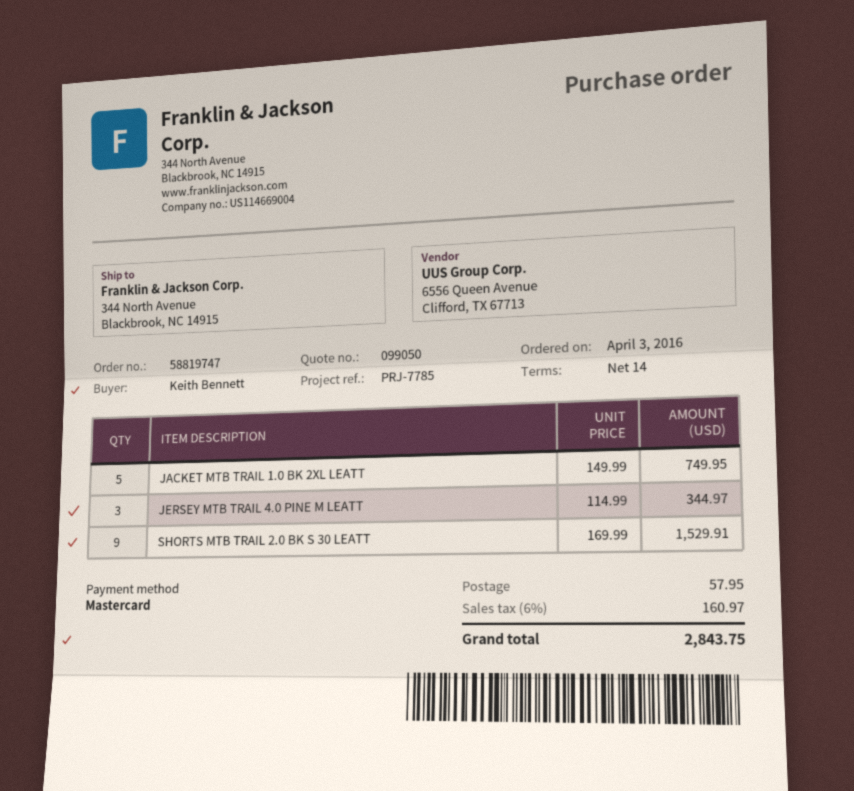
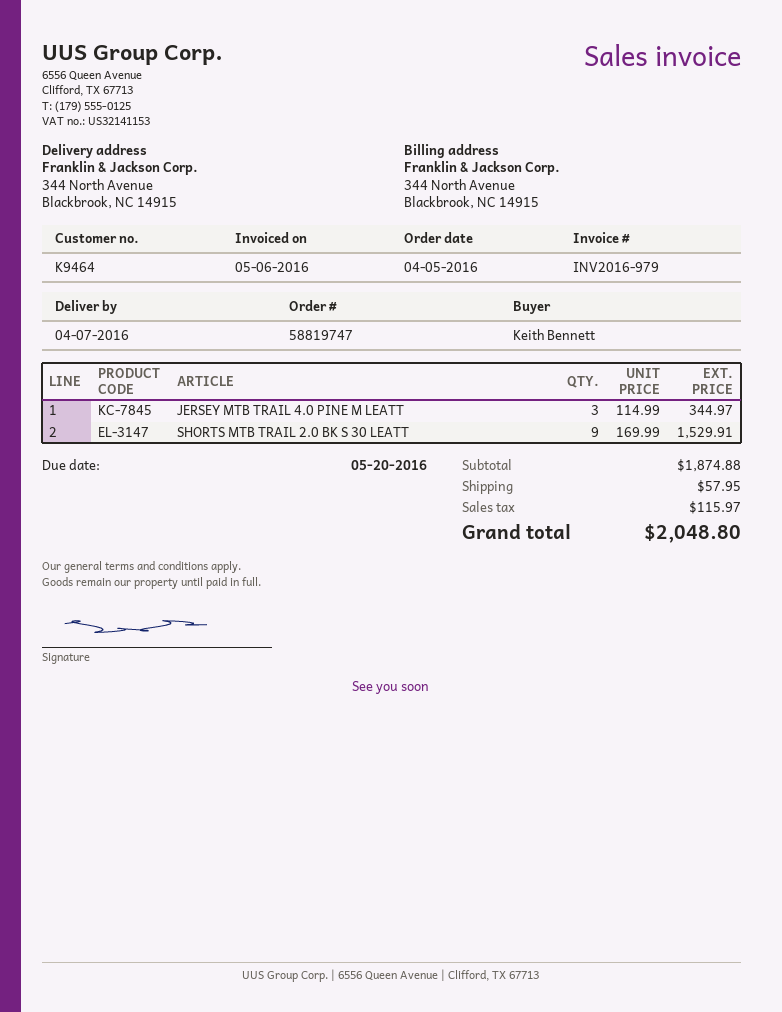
order date: 2016-04-03 -> 2016-04-05
JACKET MTB TRAIL 1.0 BK 2XL LEATT: 5 x 149.99 = 749.95 -> none
tax: 160.97 -> 115.97
total: 2843.75 -> 2048.80

